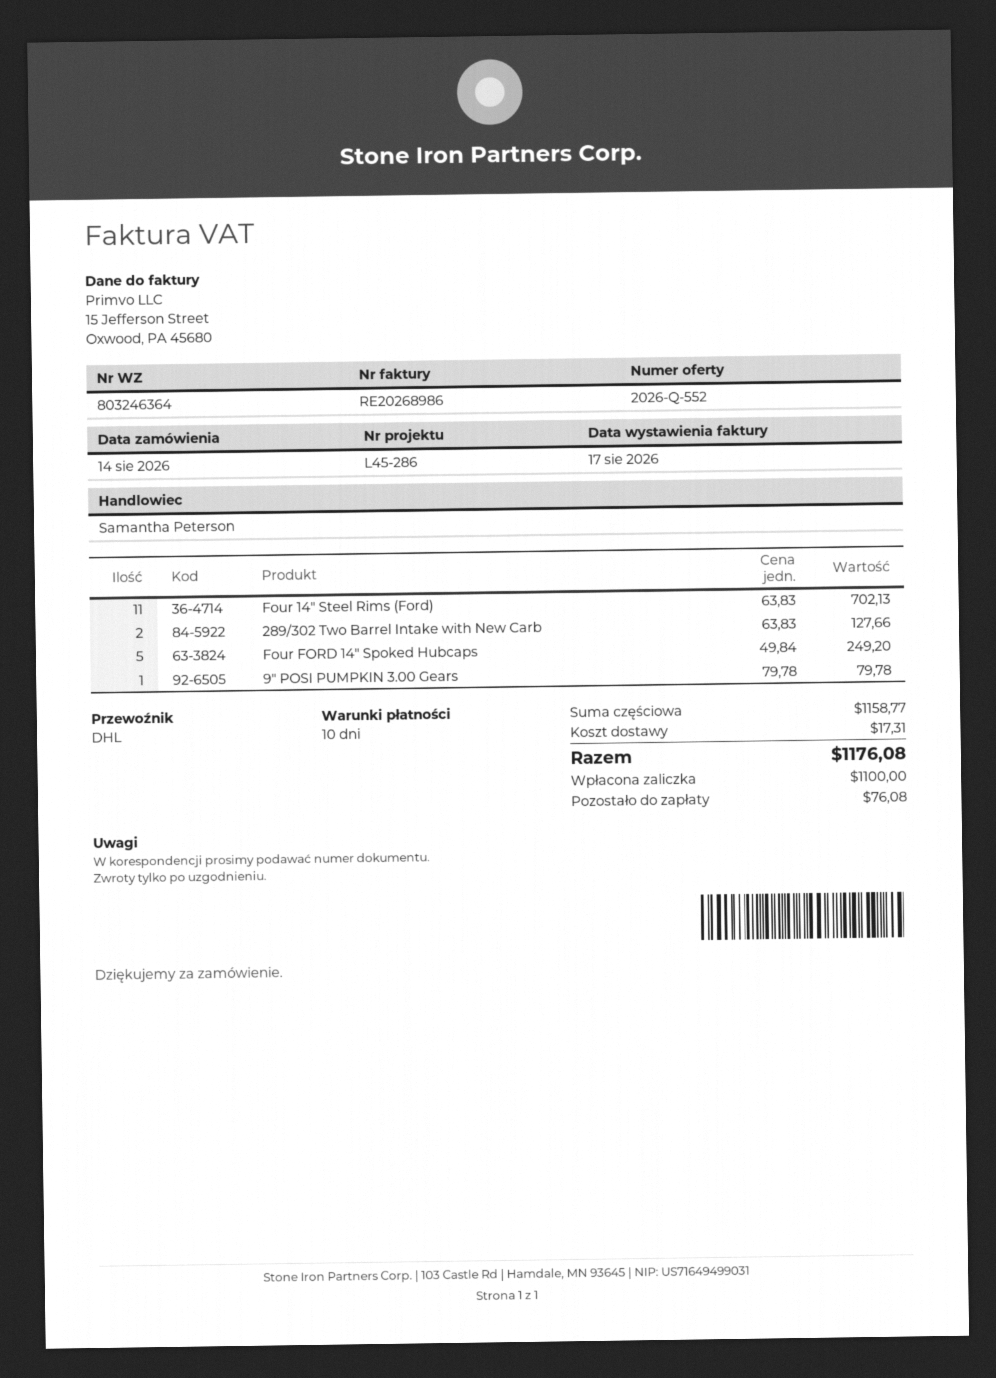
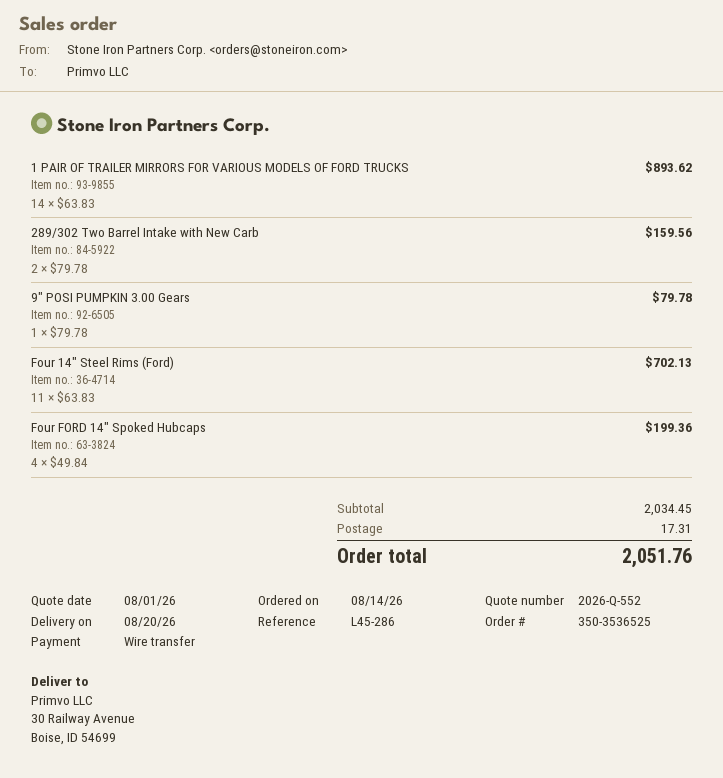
289/302 Two Barrel Intake with New Carb: 2 x 63.83 = 127.66 -> 2 x 79.78 = 159.56
Four FORD 14" Spoked Hubcaps: 5 x 49.84 = 249.20 -> 4 x 49.84 = 199.36
1 PAIR OF TRAILER MIRRORS FOR VARIOUS MODELS OF FORD TRUCKS: none -> 14 x 63.83 = 893.62
subtotal: 1158.77 -> 2034.45
total: 1176.08 -> 2051.76

